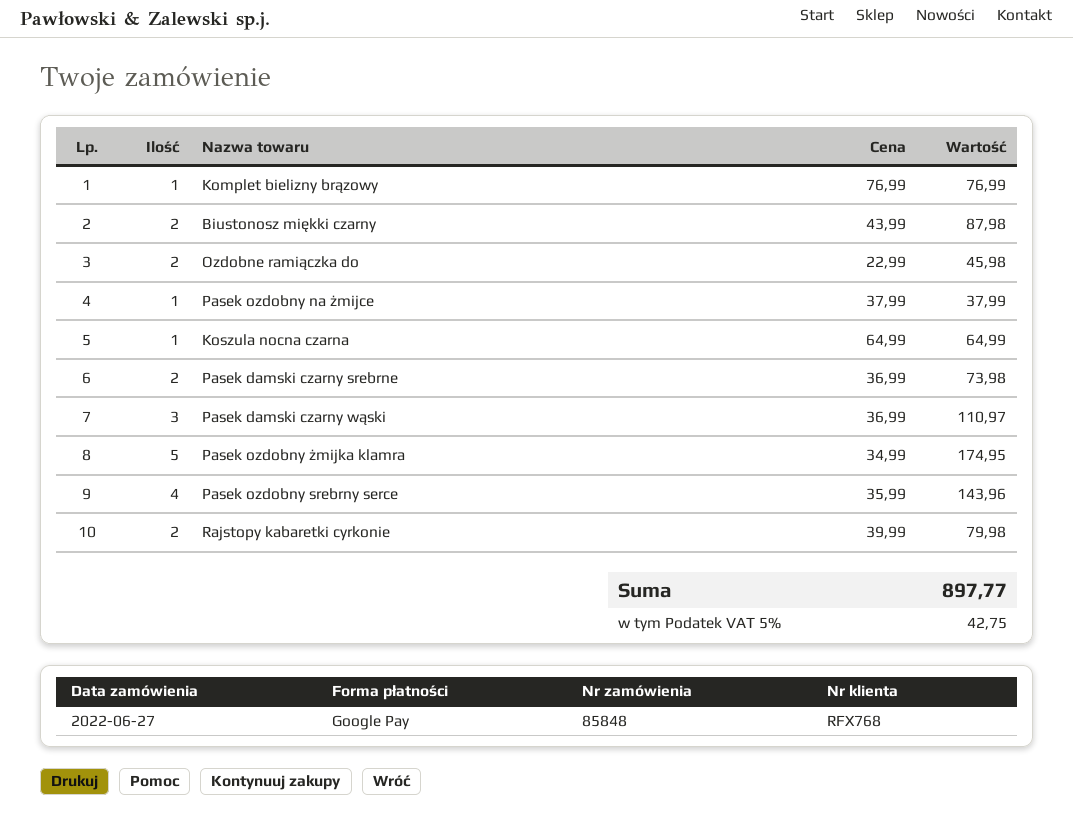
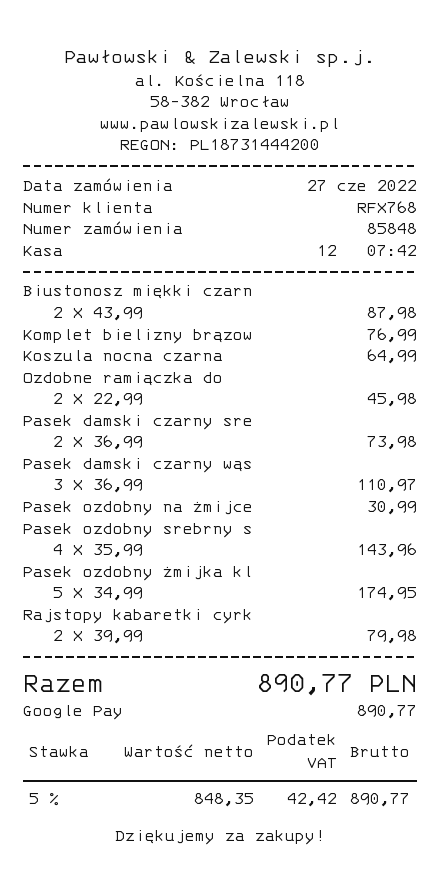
Pasek ozdobny na żmijce: 1 x 37.99 = 37.99 -> 1 x 30.99 = 30.99
tax: 5% = 42.75 -> 5% = 42.42
total: 897.77 -> 890.77

